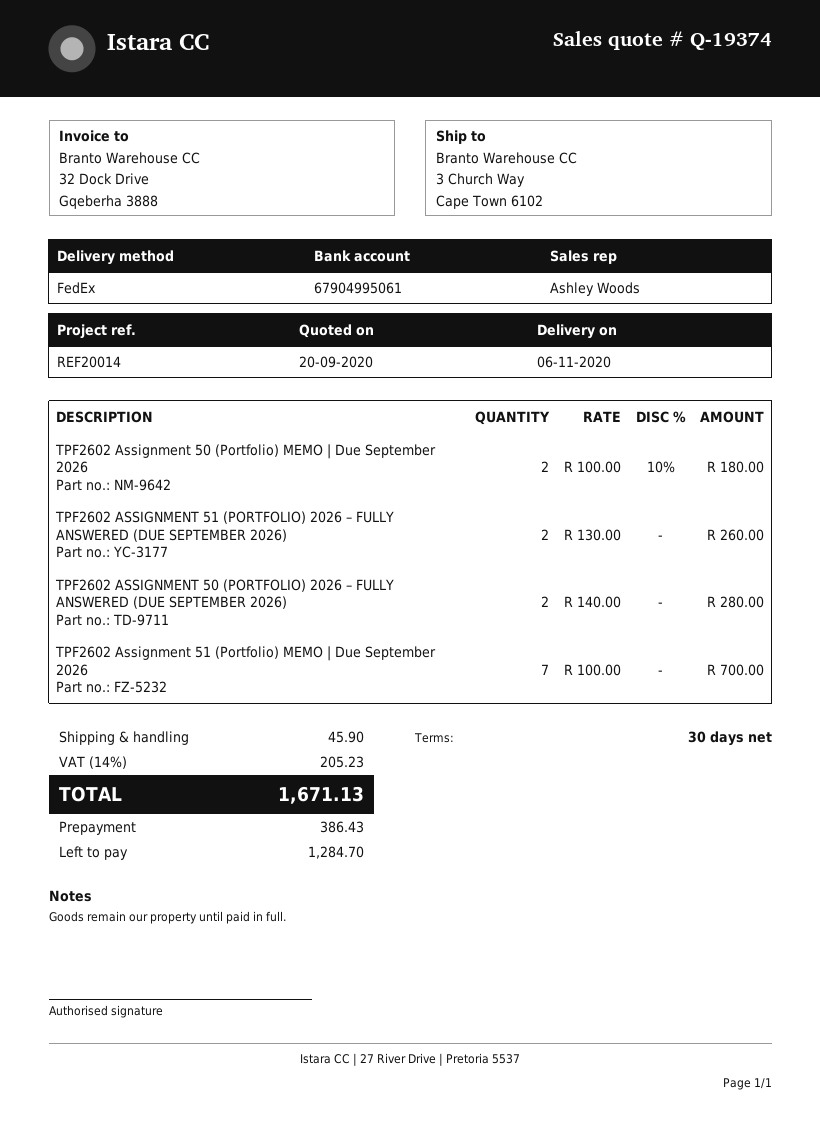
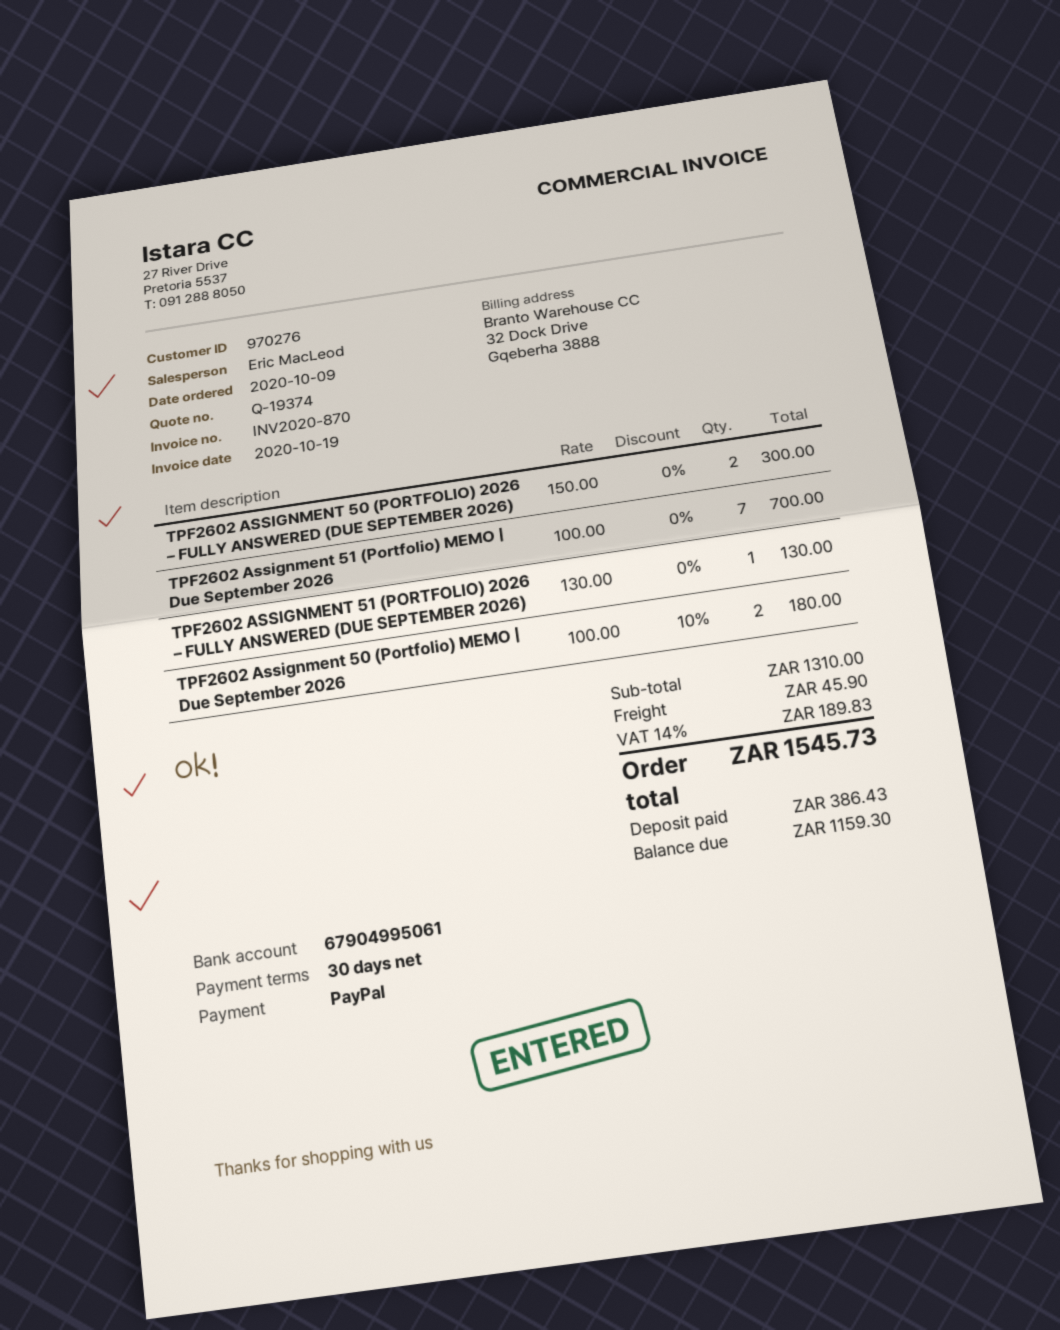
sales rep: Ashley Woods -> Eric MacLeod
TPF2602 ASSIGNMENT 51 (PORTFOLIO) 2026 – FULLY ANSWERED (DUE SEPTEMBER 2026): 2 x 130.00 = 260.00 -> 1 x 130.00 = 130.00
TPF2602 ASSIGNMENT 50 (PORTFOLIO) 2026 – FULLY ANSWERED (DUE SEPTEMBER 2026): 2 x 140.00 = 280.00 -> 2 x 150.00 = 300.00
tax: 14% = 205.23 -> 14% = 189.83
total: 1671.13 -> 1545.73
balance: 1284.70 -> 1159.30

